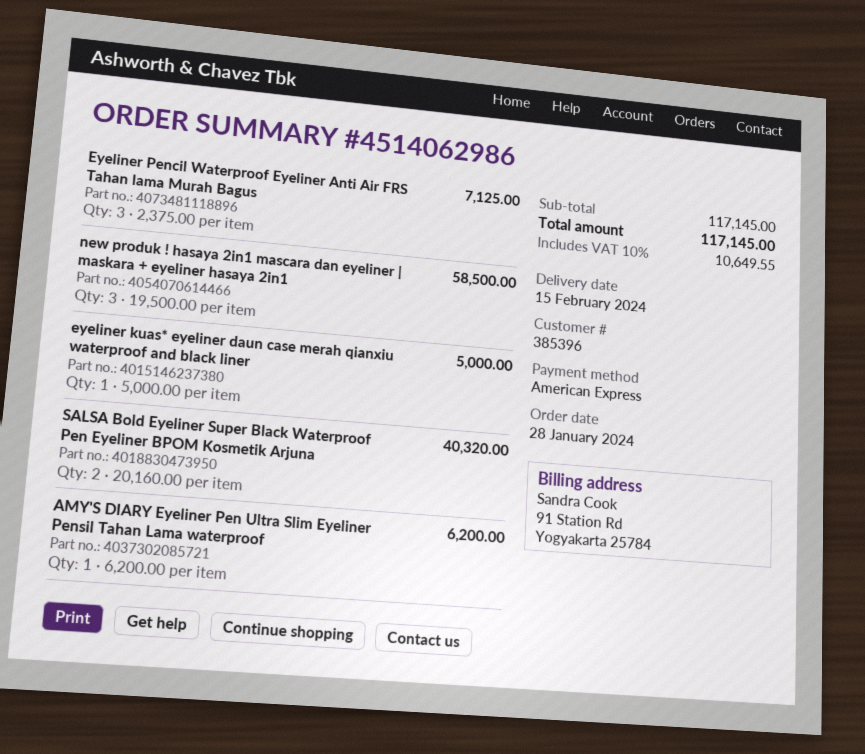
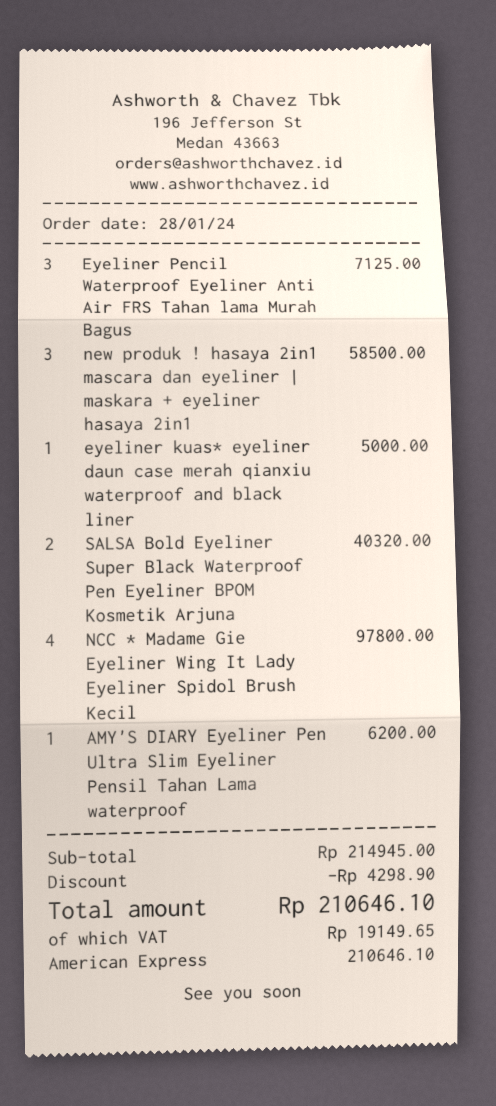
NCC * Madame Gie Eyeliner Wing It Lady Eyeliner Spidol Brush Kecil: none -> 4 for 97800.00
subtotal: 117145.00 -> 214945.00
discount: none -> 4298.90
tax: 10649.55 -> 19149.65
total: 117145.00 -> 210646.10

